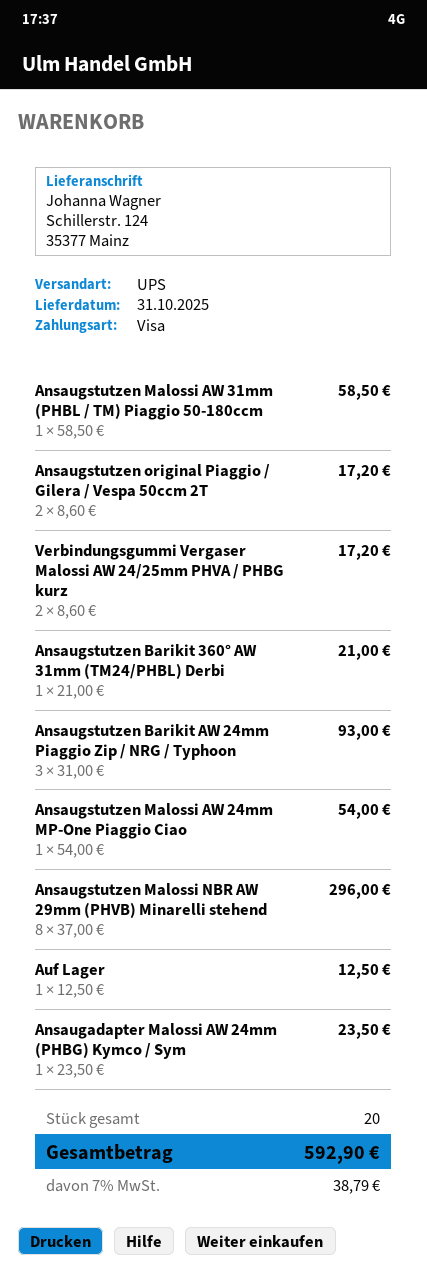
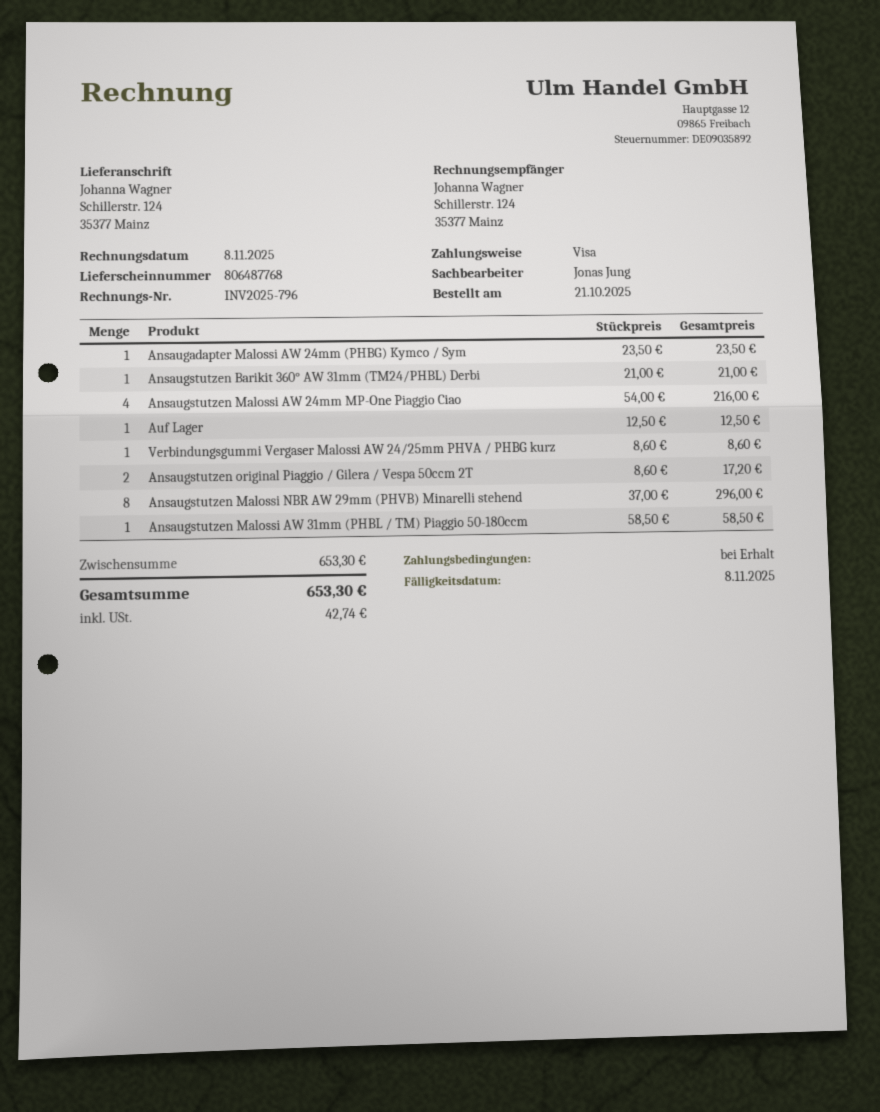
Verbindungsgummi Vergaser Malossi AW 24/25mm PHVA / PHBG kurz: 2 x 8.60 = 17.20 -> 1 x 8.60 = 8.60
Ansaugstutzen Barikit AW 24mm Piaggio Zip / NRG / Typhoon: 3 x 31.00 = 93.00 -> none
Ansaugstutzen Malossi AW 24mm MP-One Piaggio Ciao: 1 x 54.00 = 54.00 -> 4 x 54.00 = 216.00
tax: 38.79 -> 42.74
total: 592.90 -> 653.30

